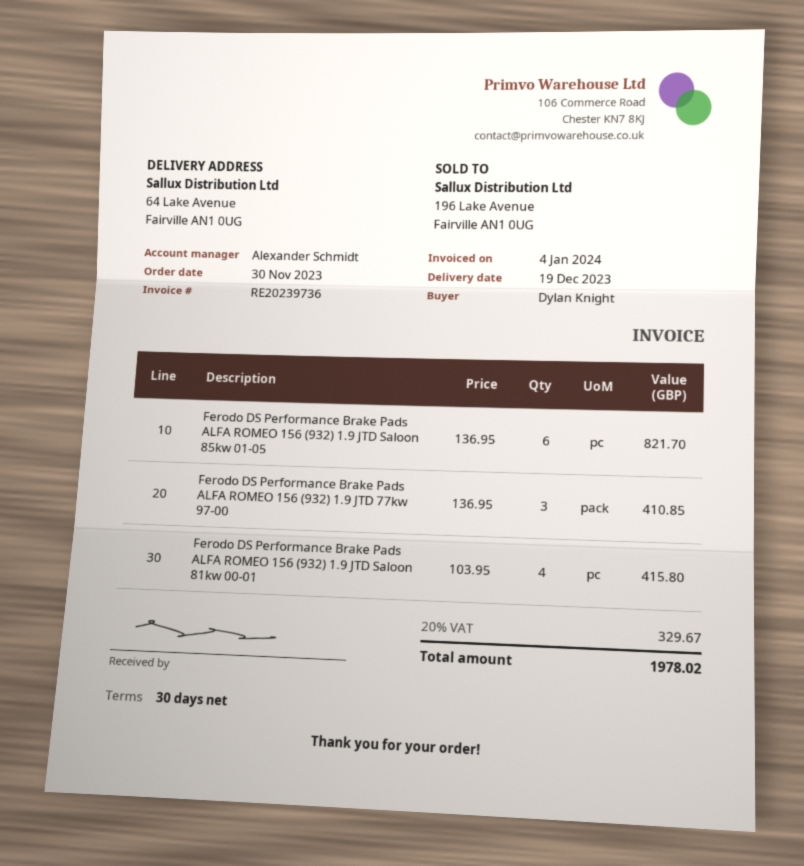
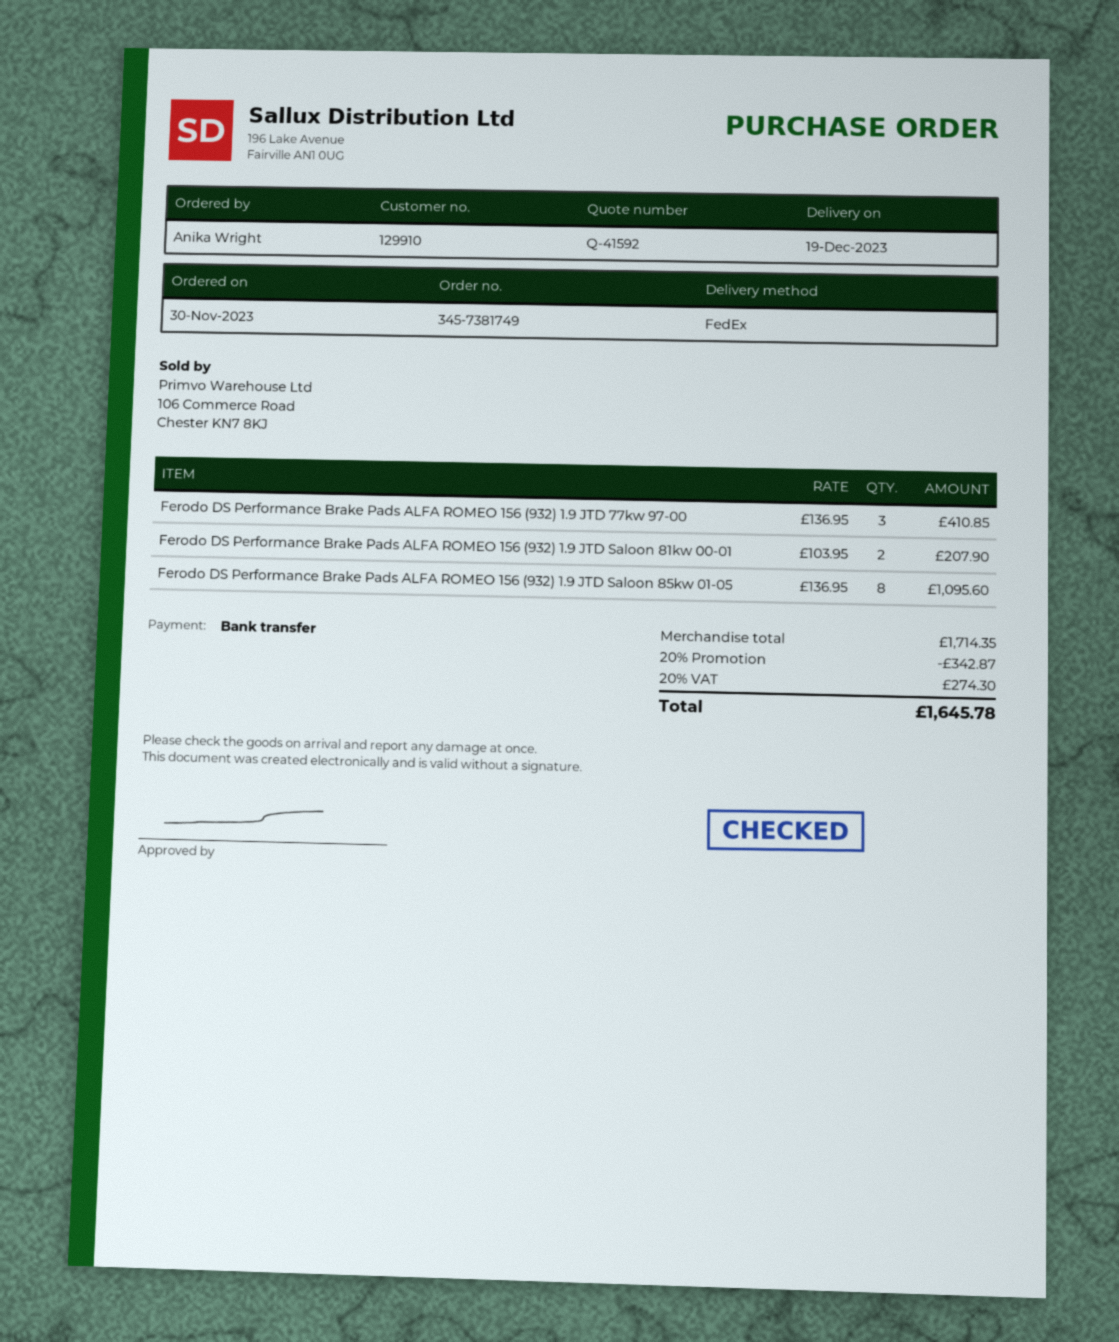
ordered by: Dylan Knight -> Anika Wright
Ferodo DS Performance Brake Pads ALFA ROMEO 156 (932) 1.9 JTD Saloon 85kw 01-05: 6 x 136.95 = 821.70 -> 8 x 136.95 = 1095.60
Ferodo DS Performance Brake Pads ALFA ROMEO 156 (932) 1.9 JTD Saloon 81kw 00-01: 4 x 103.95 = 415.80 -> 2 x 103.95 = 207.90
discount: none -> 20% = 342.87
tax: 20% = 329.67 -> 20% = 274.30
total: 1978.02 -> 1645.78

